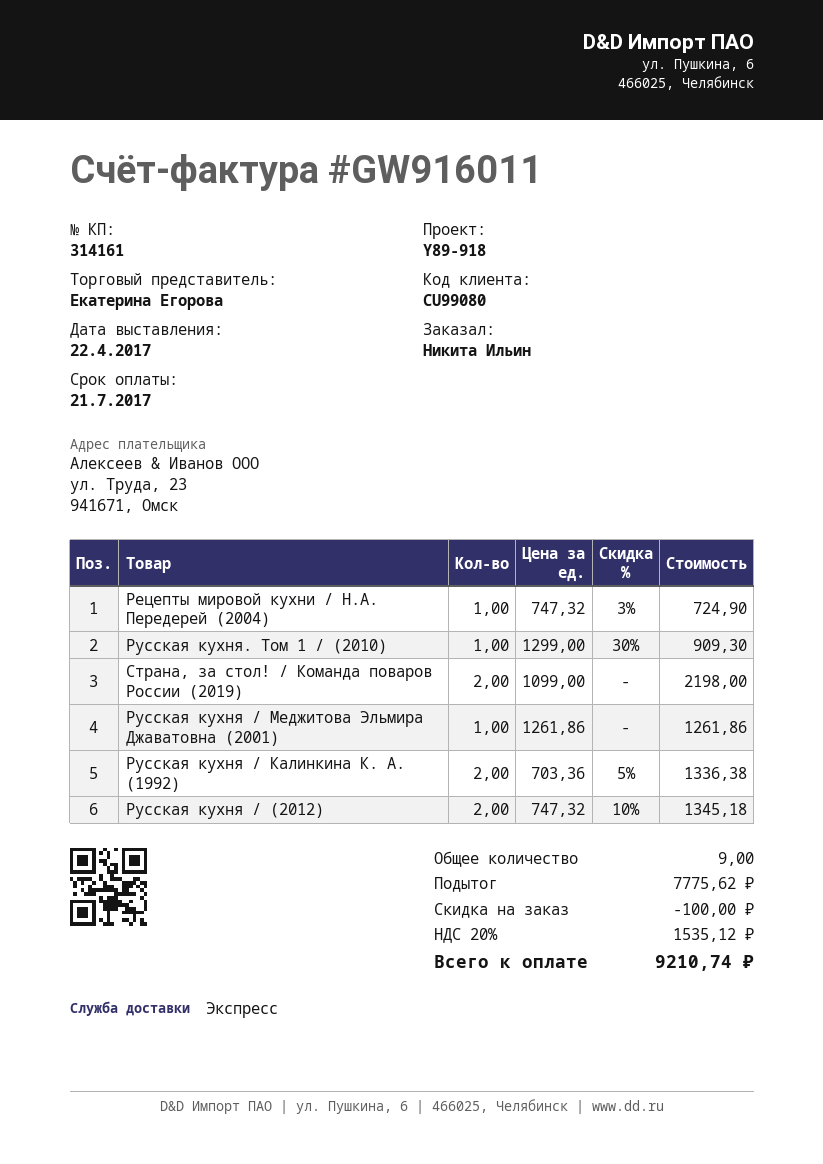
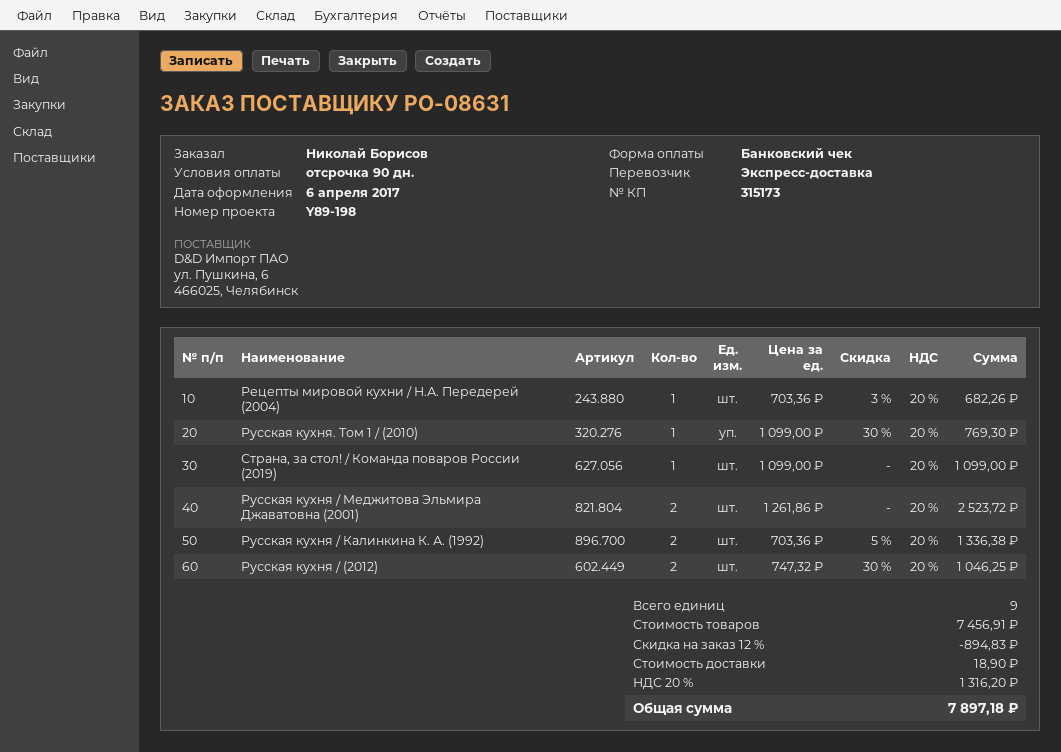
quote number: 314161 -> 315173
reference: Y89-918 -> Y89-198
ordered by: Никита Ильин -> Николай Борисов
Рецепты мировой кухни / Н.А. Передерей (2004): 1 x 747.32 - 3% = 724.90 -> 1 x 703.36 - 3% = 682.26
Русская кухня. Том 1 / (2010): 1 x 1299.00 - 30% = 909.30 -> 1 x 1099.00 - 30% = 769.30
Страна, за стол! / Команда поваров России (2019): 2 x 1099.00 = 2198.00 -> 1 x 1099.00 = 1099.00
Русская кухня / Меджитова Эльмира Джаватовна (2001): 1 x 1261.86 = 1261.86 -> 2 x 1261.86 = 2523.72
Русская кухня / (2012): 2 x 747.32 - 10% = 1345.18 -> 2 x 747.32 - 30% = 1046.25
subtotal: 7775.62 -> 7456.91
discount: 100.00 -> 894.83
shipping: none -> 18.90
tax: 20% = 1535.12 -> 20% = 1316.20
total: 9210.74 -> 7897.18

